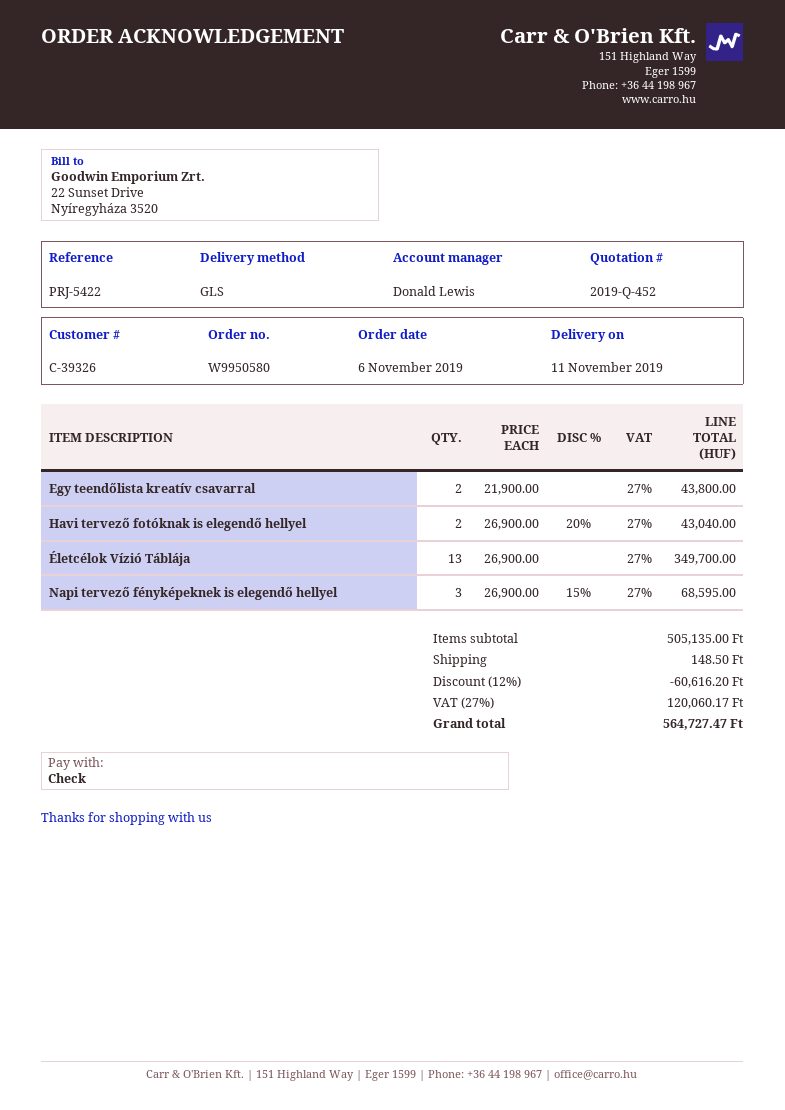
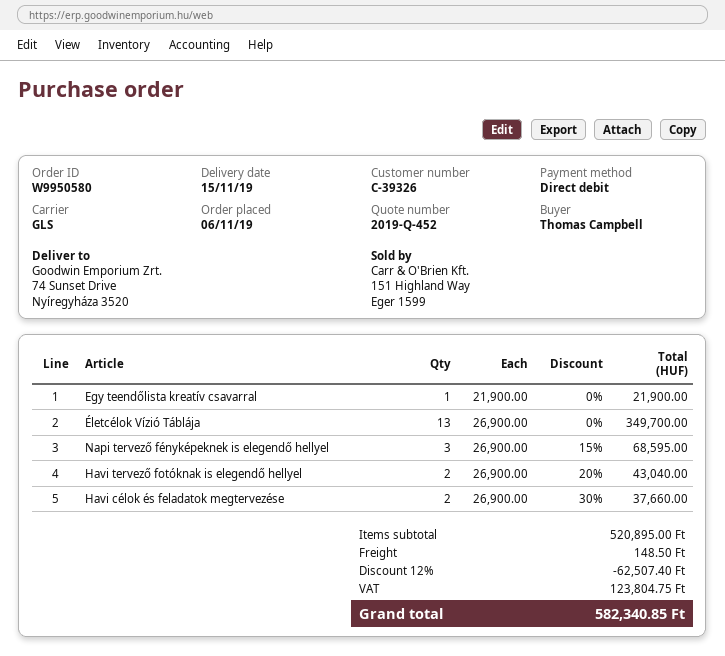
delivery date: 2019-11-11 -> 2019-11-15
payment method: cheque -> direct debit
Egy teendőlista kreatív csavarral: 2 x 21900.00 = 43800.00 -> 1 x 21900.00 = 21900.00
Havi célok és feladatok megtervezése: none -> 2 x 26900.00 - 30% = 37660.00
subtotal: 505135.00 -> 520895.00
discount: 12% = 60616.20 -> 12% = 62507.40
tax: 120060.17 -> 123804.75
total: 564727.47 -> 582340.85

